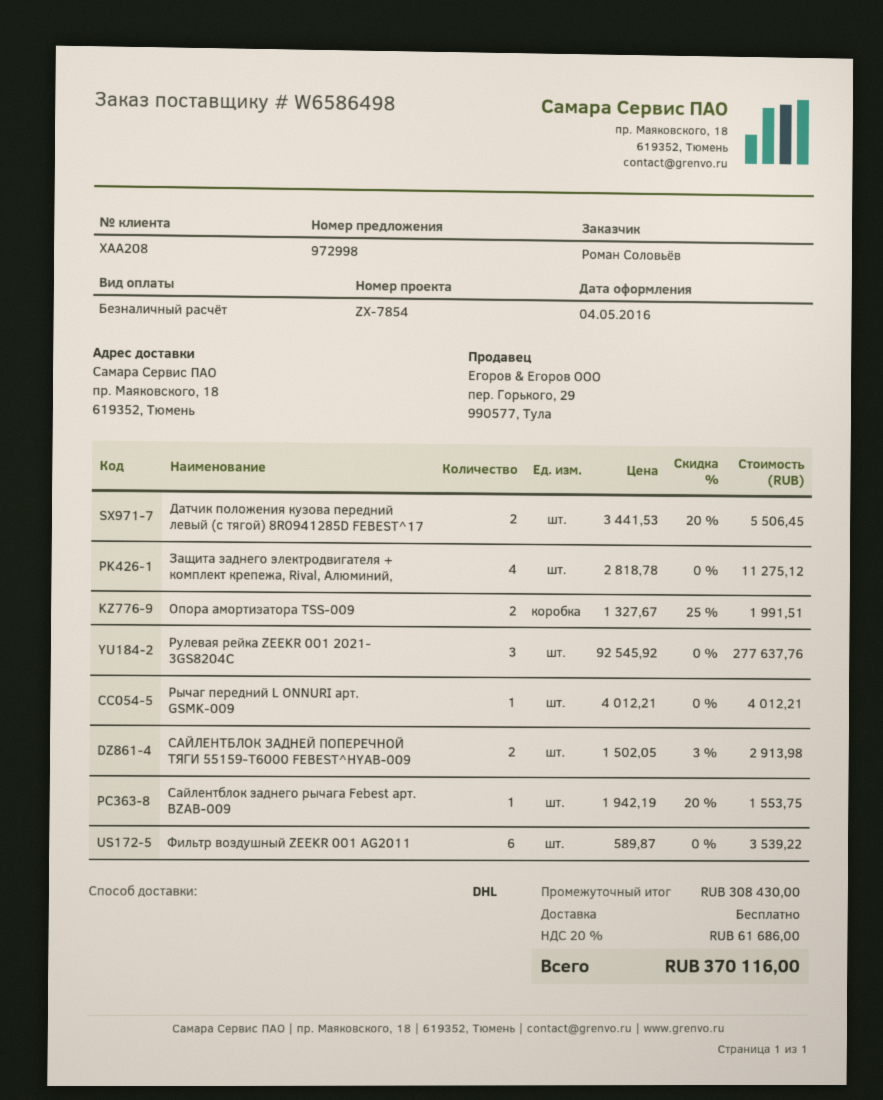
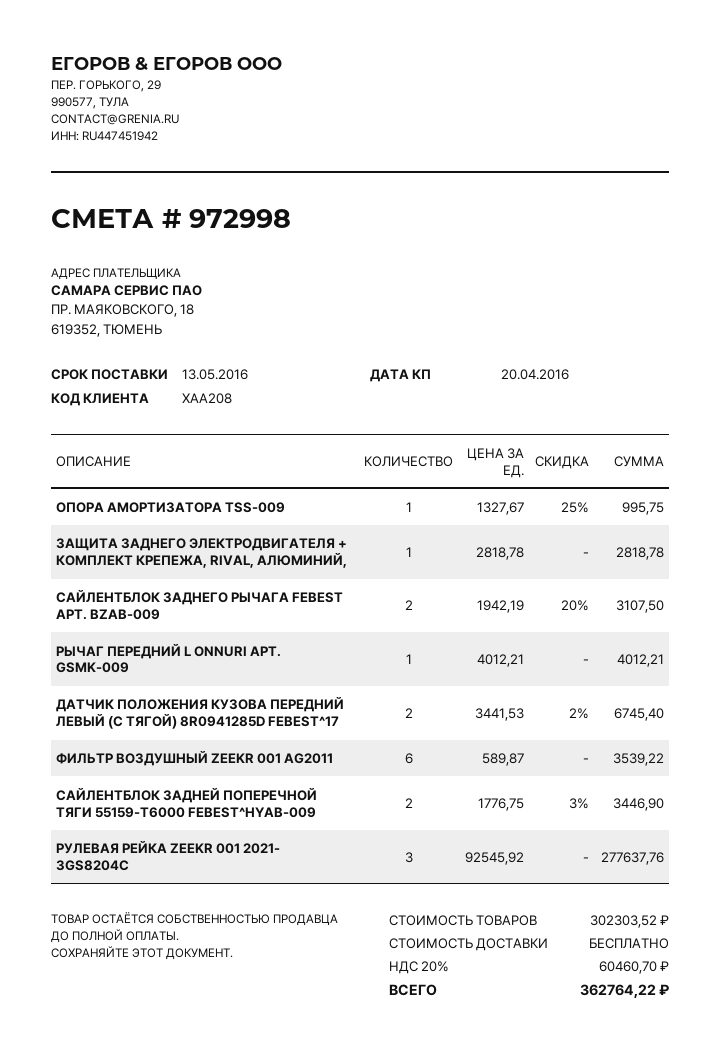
Датчик положения кузова передний левый (с тягой) 8R0941285D FEBEST^17: 2 x 3441.53 - 20% = 5506.45 -> 2 x 3441.53 - 2% = 6745.40
Защита заднего электродвигателя + комплект крепежа, Rival, Алюминий,: 4 x 2818.78 = 11275.12 -> 1 x 2818.78 = 2818.78
Опора амортизатора TSS-009: 2 x 1327.67 - 25% = 1991.51 -> 1 x 1327.67 - 25% = 995.75
САЙЛЕНТБЛОК ЗАДНЕЙ ПОПЕРЕЧНОЙ ТЯГИ 55159-T6000 FEBEST^HYAB-009: 2 x 1502.05 - 3% = 2913.98 -> 2 x 1776.75 - 3% = 3446.90
Сайлентблок заднего рычага Febest арт. BZAB-009: 1 x 1942.19 - 20% = 1553.75 -> 2 x 1942.19 - 20% = 3107.50
subtotal: 308430.00 -> 302303.52
tax: 20% = 61686.00 -> 20% = 60460.70
total: 370116.00 -> 362764.22

